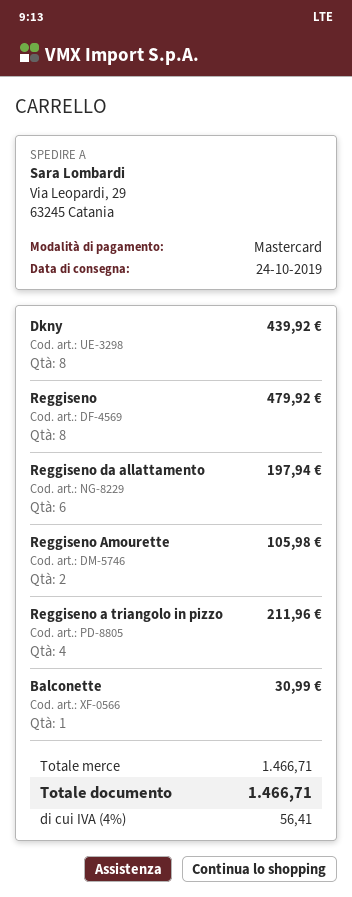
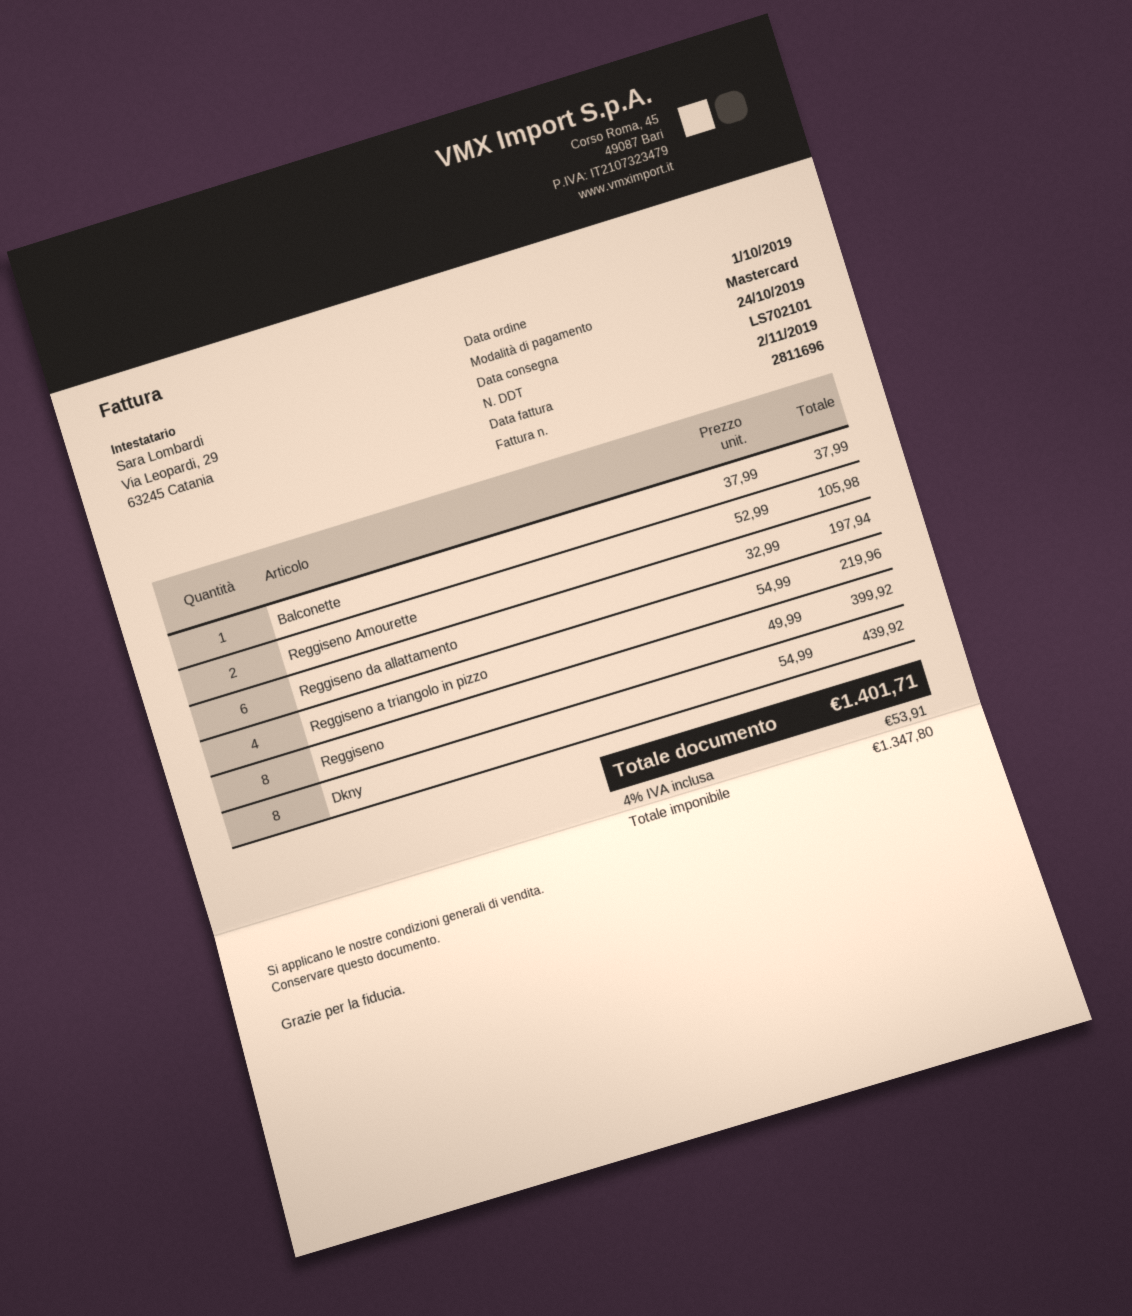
Reggiseno: 8 for 479.92 -> 8 for 399.92
Reggiseno a triangolo in pizzo: 4 for 211.96 -> 4 for 219.96
Balconette: 1 for 30.99 -> 1 for 37.99
tax: 4% = 56.41 -> 4% = 53.91
total: 1466.71 -> 1401.71

